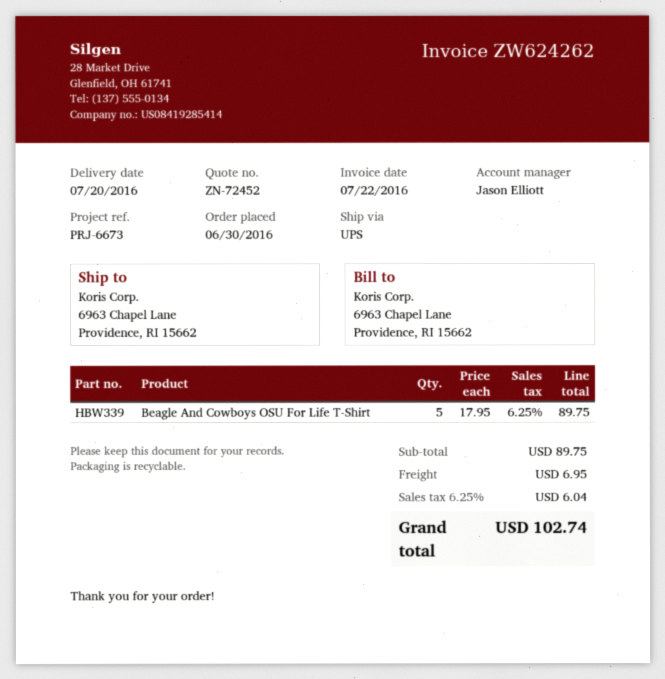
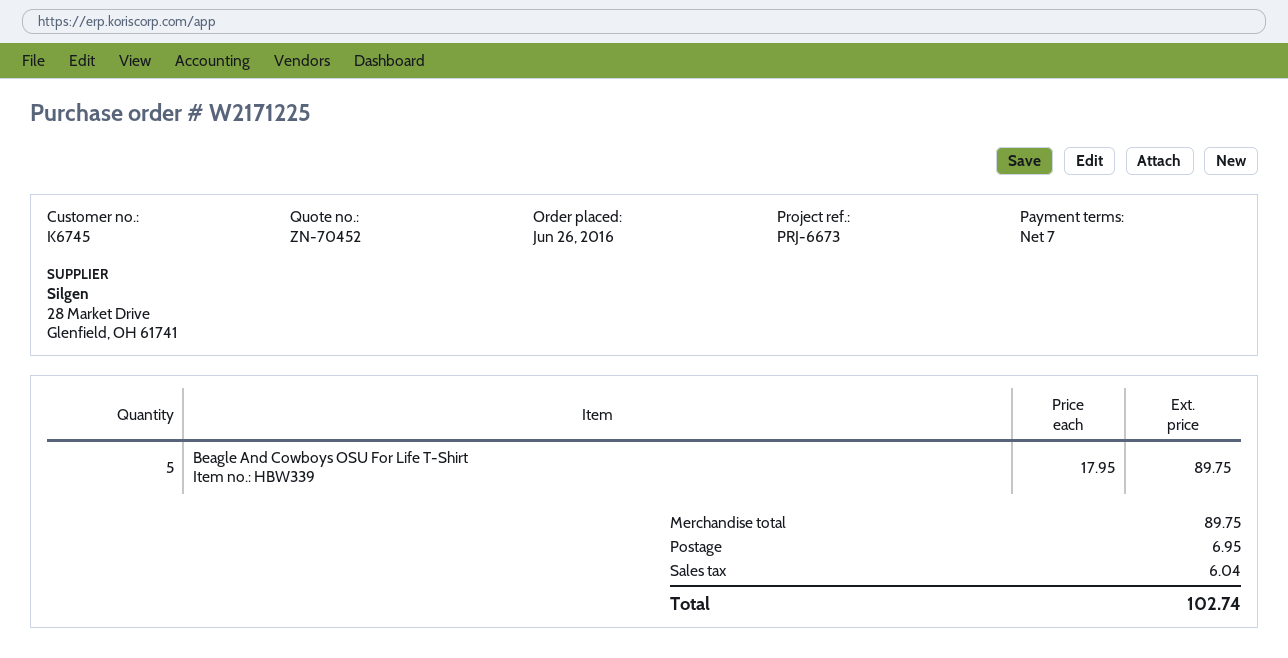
quote number: ZN-72452 -> ZN-70452
order date: 2016-06-30 -> 2016-06-26

